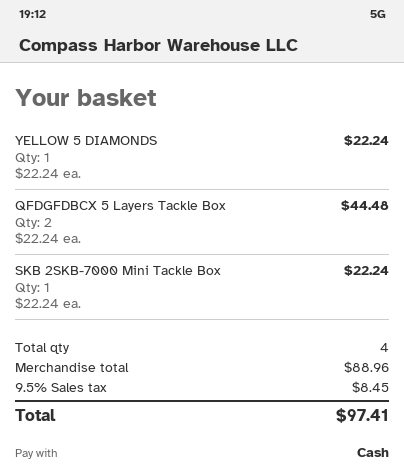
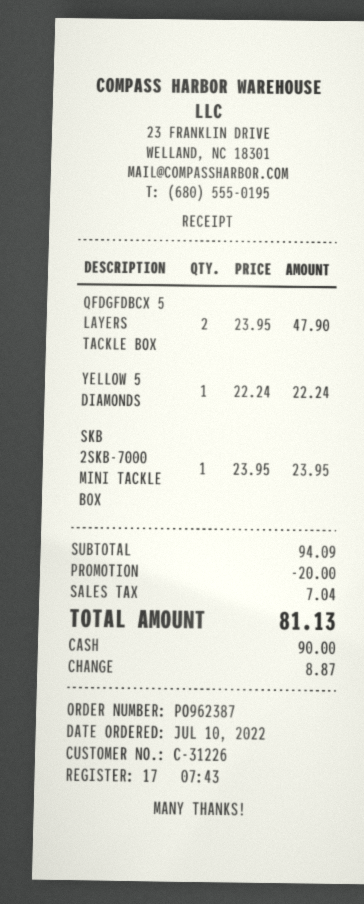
QFDGFDBCX 5 Layers Tackle Box: 2 x 22.24 = 44.48 -> 2 x 23.95 = 47.90
SKB 2SKB-7000 Mini Tackle Box: 1 x 22.24 = 22.24 -> 1 x 23.95 = 23.95
subtotal: 88.96 -> 94.09
discount: none -> 20.00
tax: 8.45 -> 7.04
total: 97.41 -> 81.13

